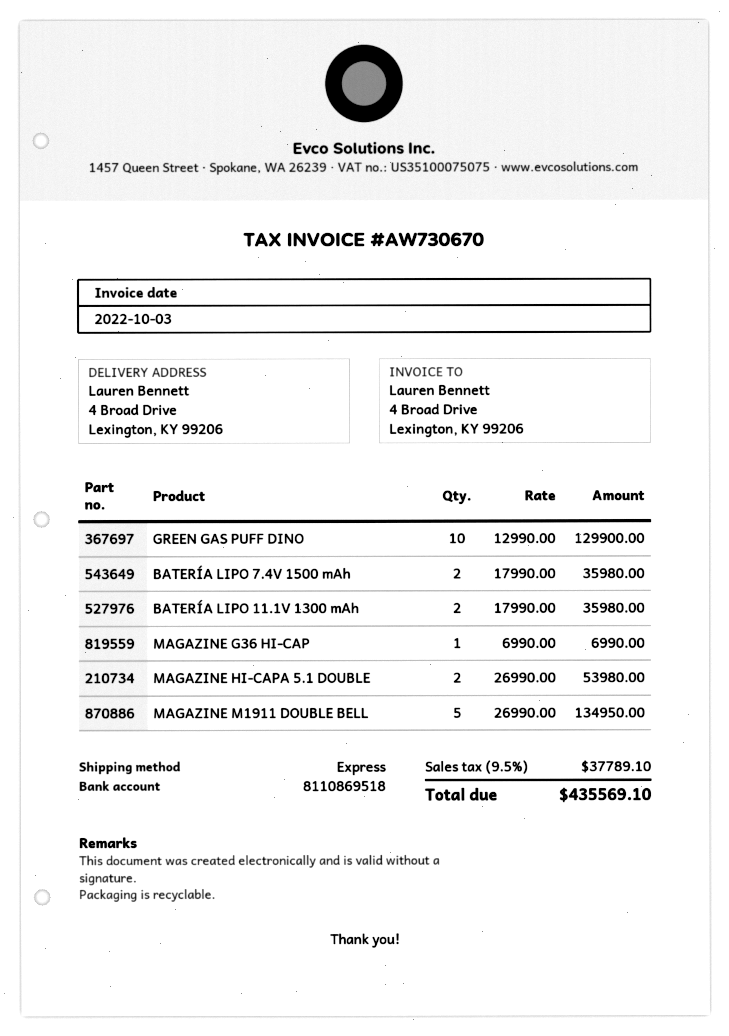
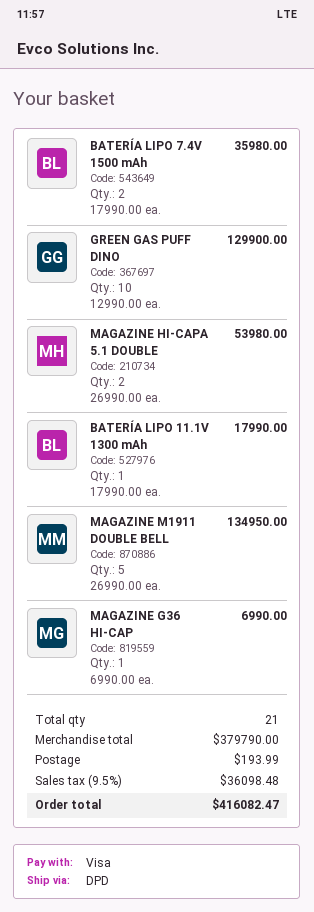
shipping method: express -> DPD
BATERÍA LIPO 11.1V 1300 mAh: 2 x 17990.00 = 35980.00 -> 1 x 17990.00 = 17990.00
shipping: none -> 193.99
tax: 9.5% = 37789.10 -> 9.5% = 36098.48
total: 435569.10 -> 416082.47

